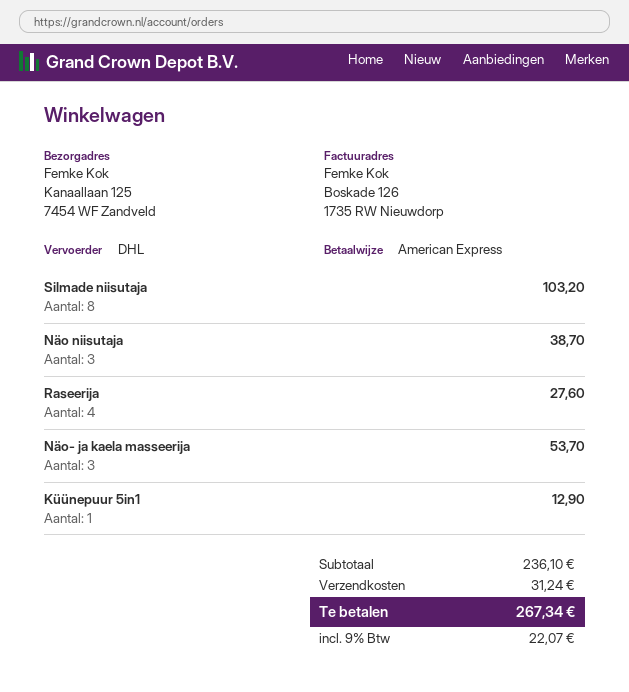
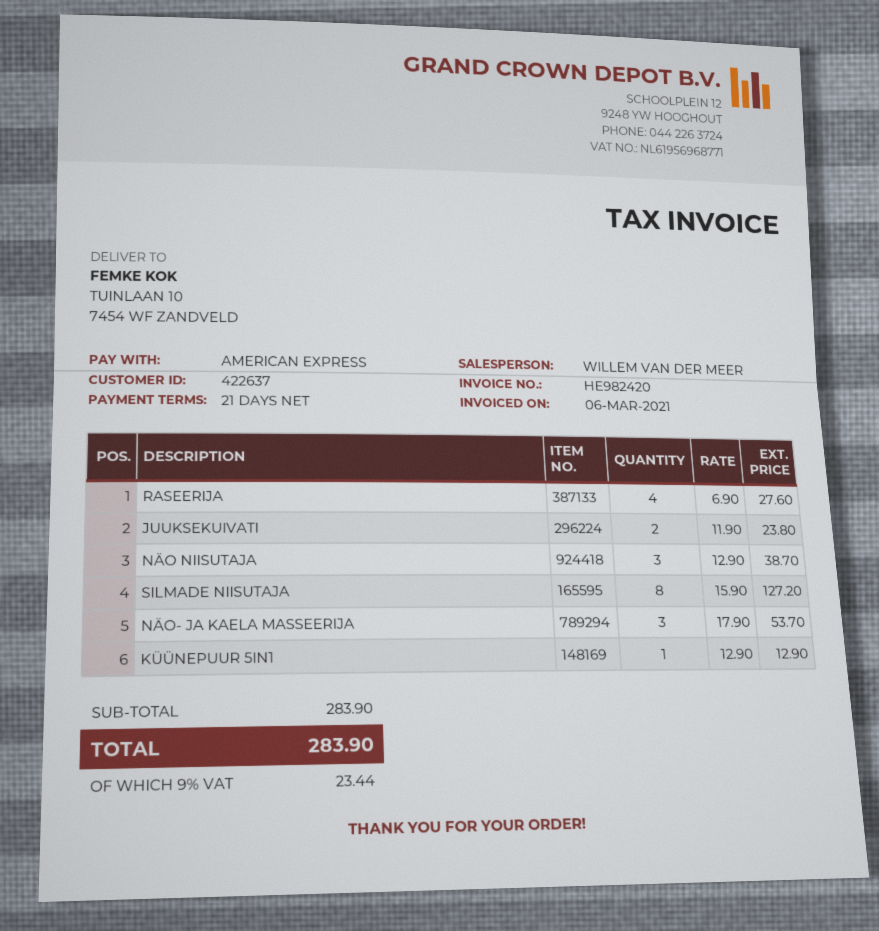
ship to: Kanaallaan 125, 7454 WF Zandveld -> TUINLAAN 10, 7454 WF ZANDVELD
Silmade niisutaja: 8 for 103.20 -> 8 for 127.20
JUUKSEKUIVATI: none -> 2 for 23.80
subtotal: 236.10 -> 283.90
shipping: 31.24 -> none
tax: 9% = 22.07 -> 9% = 23.44
total: 267.34 -> 283.90

